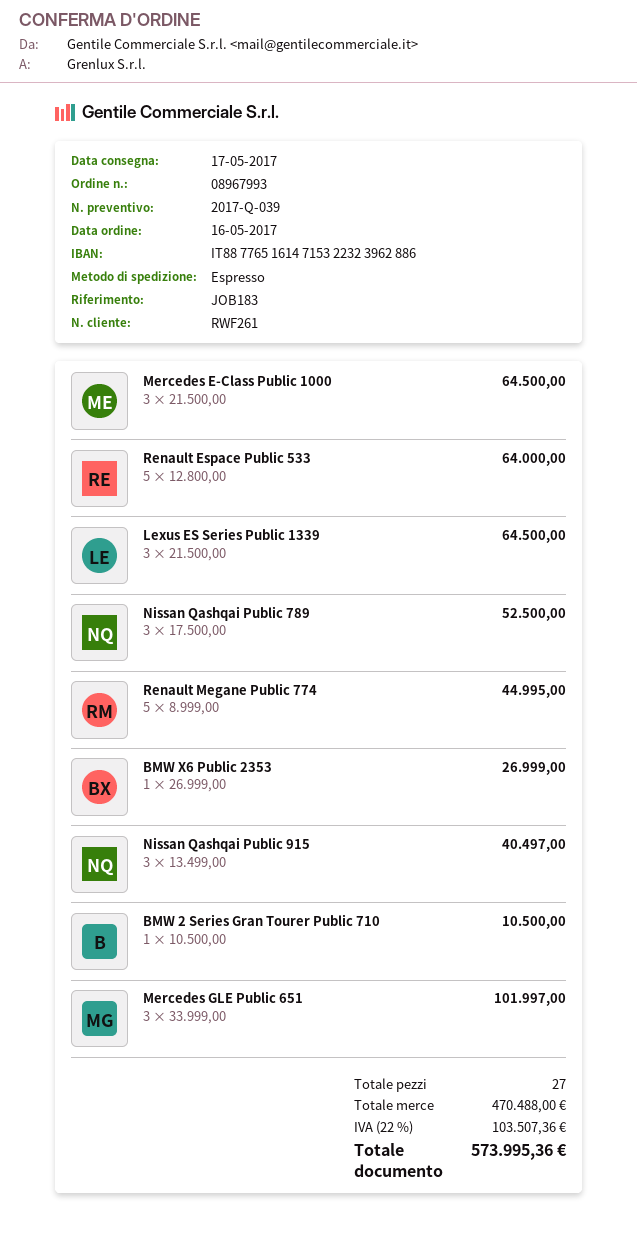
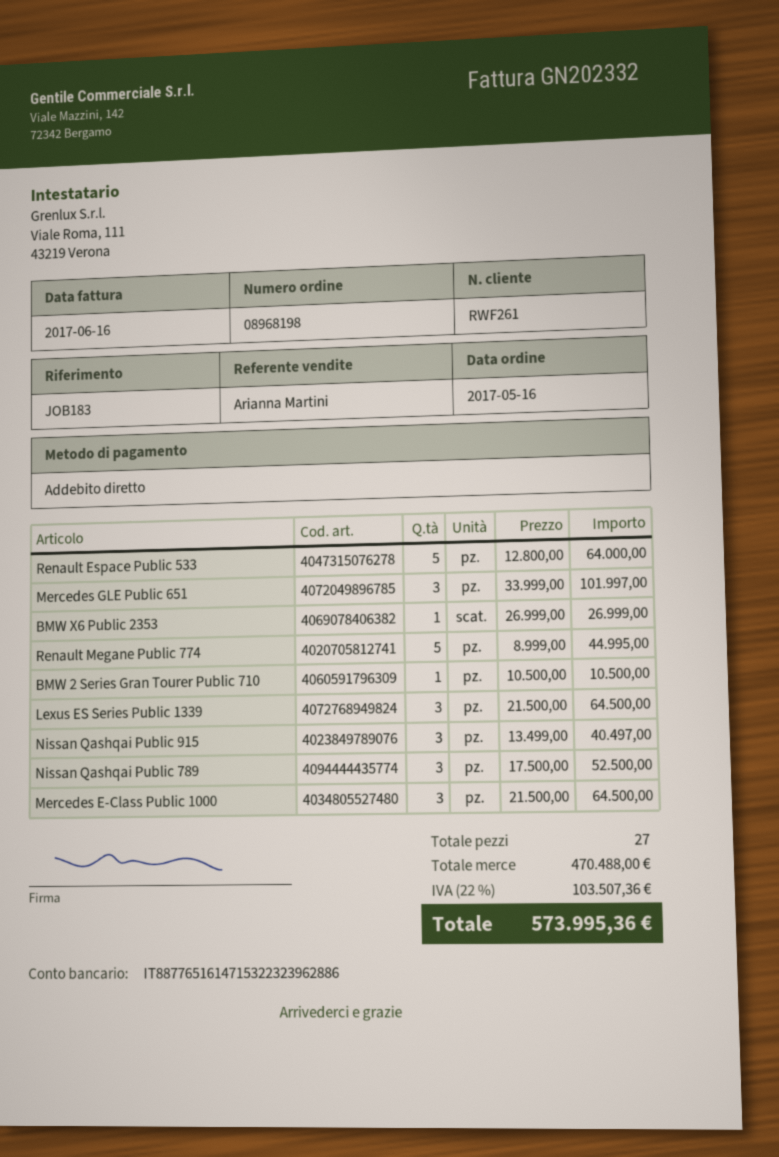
order number: 08967993 -> 08968198

